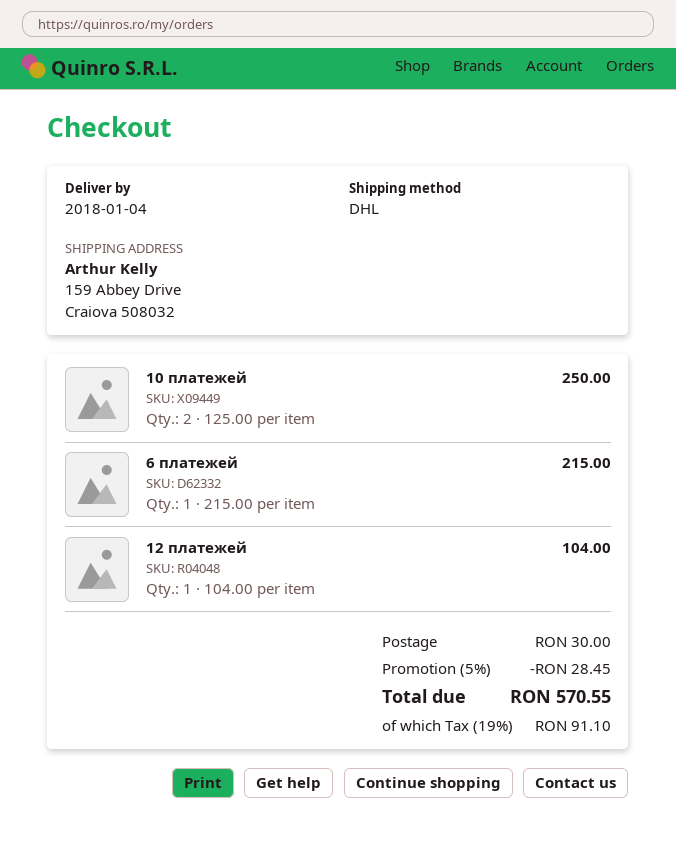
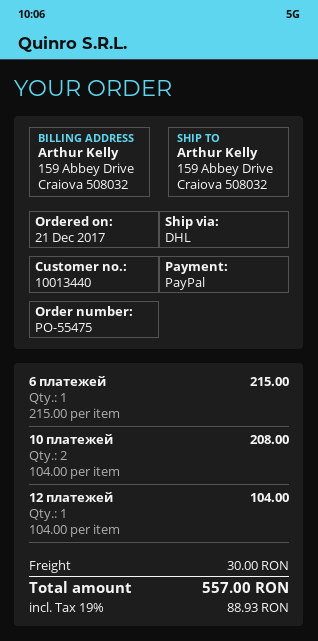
10 платежей: 2 x 125.00 = 250.00 -> 2 x 104.00 = 208.00
discount: 5% = 28.45 -> none
tax: 19% = 91.10 -> 19% = 88.93
total: 570.55 -> 557.00

